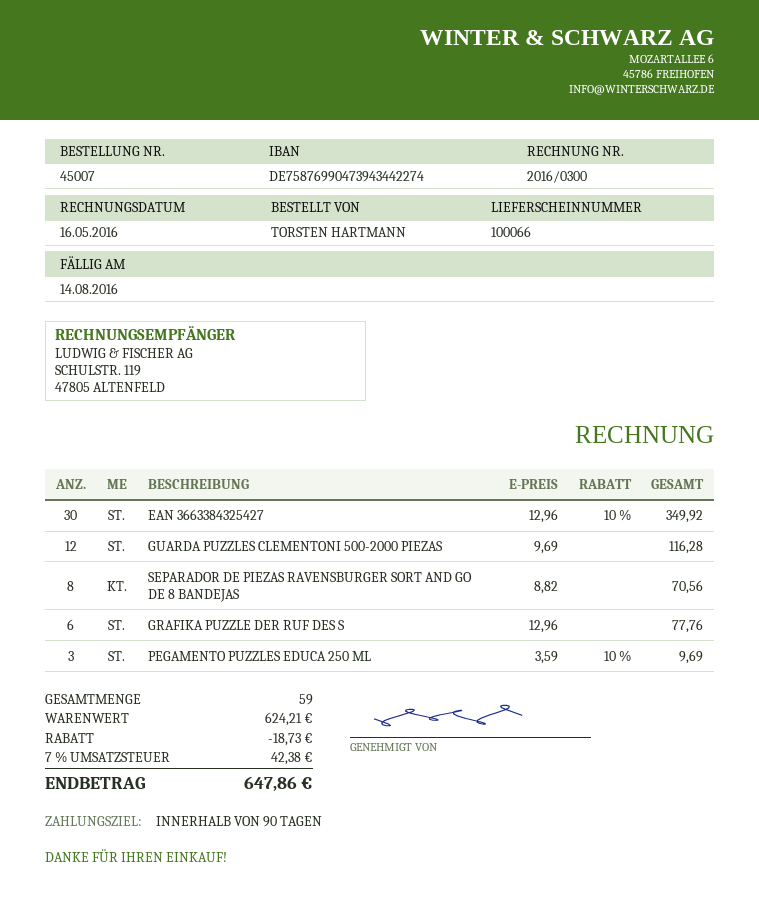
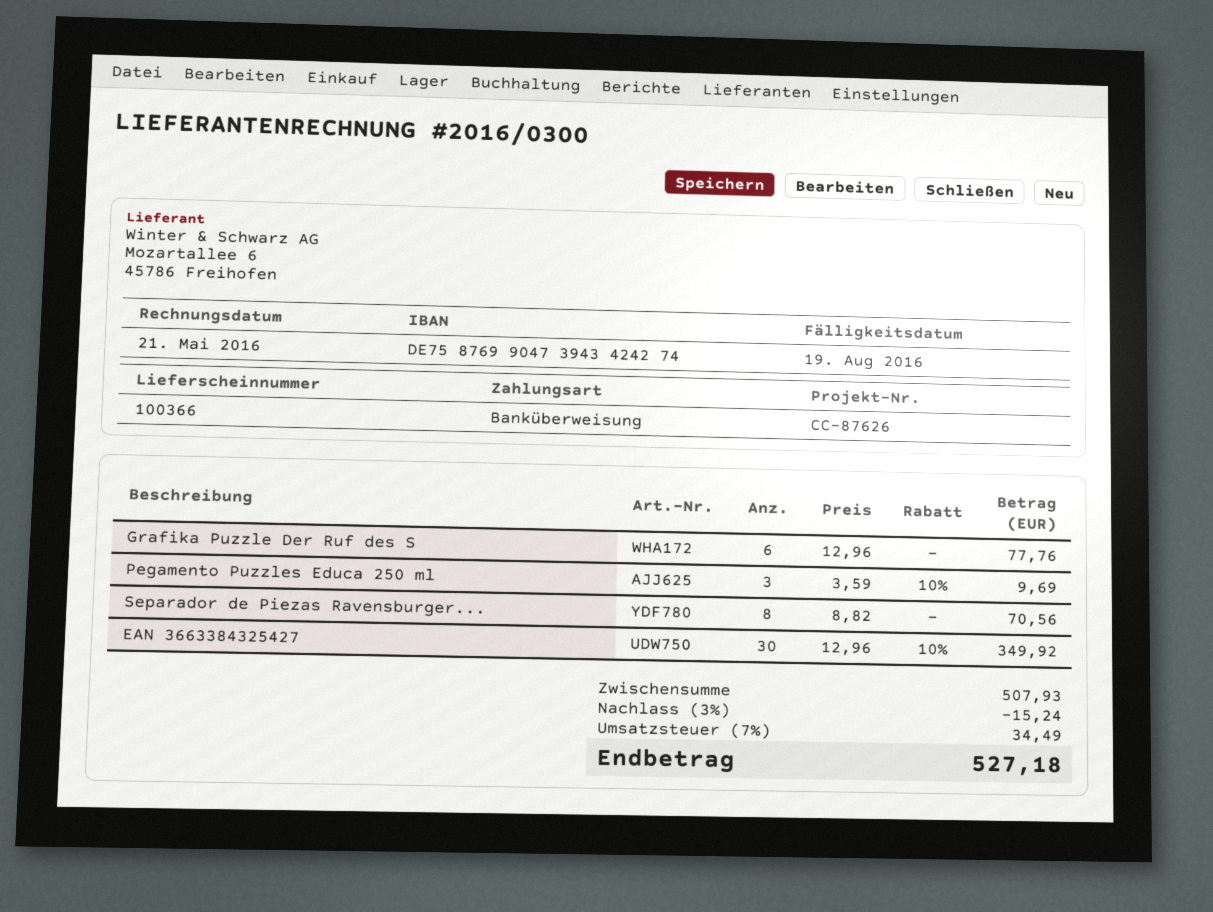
delivery note number: 100066 -> 100366
invoice date: 2016-05-16 -> 2016-05-21
due date: 2016-08-14 -> 2016-08-19
bank account: DE75876990473943442274 -> DE75876990473943424274
GUARDA PUZZLES CLEMENTONI 500-2000 PIEZAS: 12 x 9.69 = 116.28 -> none
subtotal: 624.21 -> 507.93
discount: 18.73 -> 15.24
tax: 7% = 42.38 -> 7% = 34.49
total: 647.86 -> 527.18

